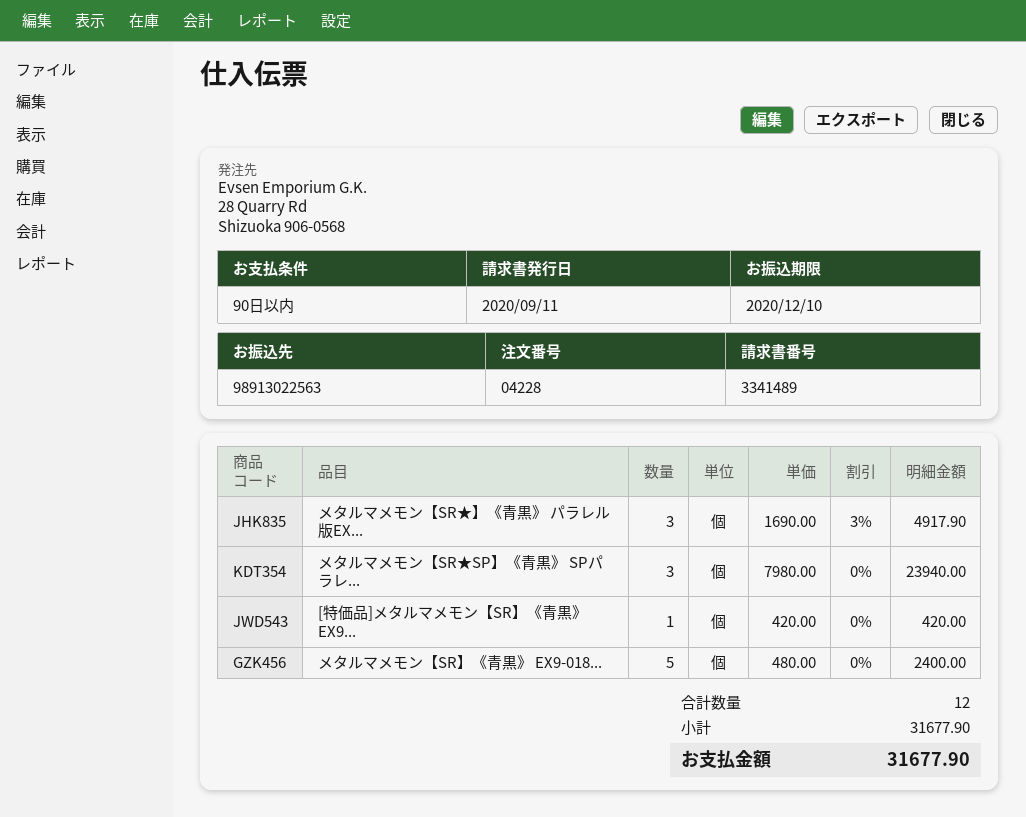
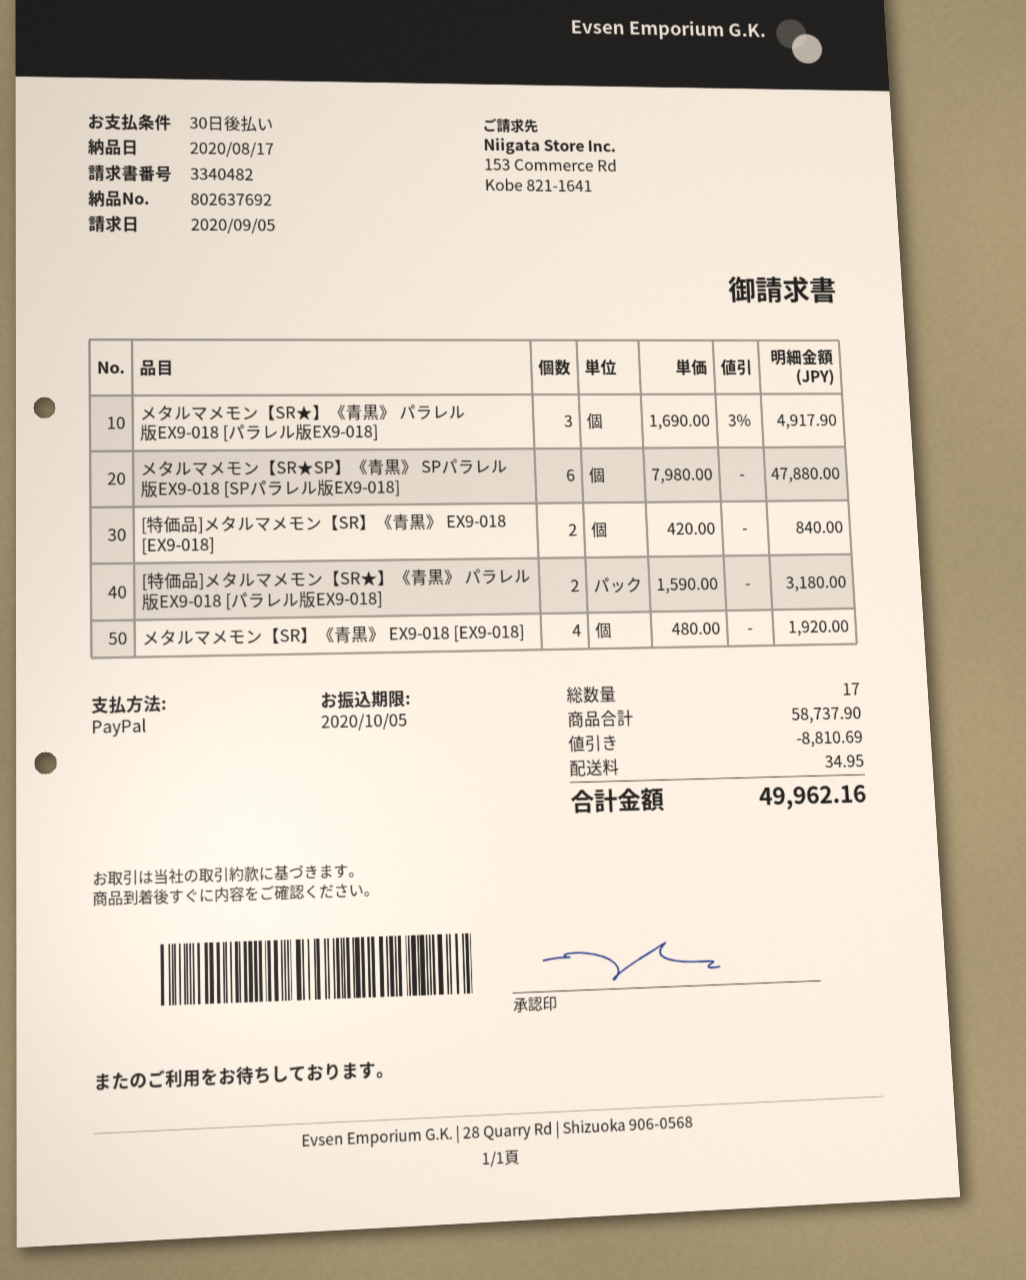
invoice number: 3341489 -> 3340482
invoice date: 2020-09-11 -> 2020-09-05
payment terms: 90 days -> 30 days
due date: 2020-12-10 -> 2020-10-05
メタルマメモン【SR★SP】《青黒》 SPパラレ...: 3 x 7980.00 = 23940.00 -> 6 x 7980.00 = 47880.00
[特価品]メタルマメモン【SR】《青黒》 EX9...: 1 x 420.00 = 420.00 -> 2 x 420.00 = 840.00
メタルマメモン【SR】《青黒》 EX9-018...: 5 x 480.00 = 2400.00 -> 4 x 480.00 = 1920.00
[特価品]メタルマメモン【SR★】《青黒》 パラレル版EX9-018 [パラレル版EX9-018]: none -> 2 x 1590.00 = 3180.00
total quantity: 12 -> 17
subtotal: 31677.90 -> 58737.90
discount: none -> 8810.69
shipping: none -> 34.95
total: 31677.90 -> 49962.16

